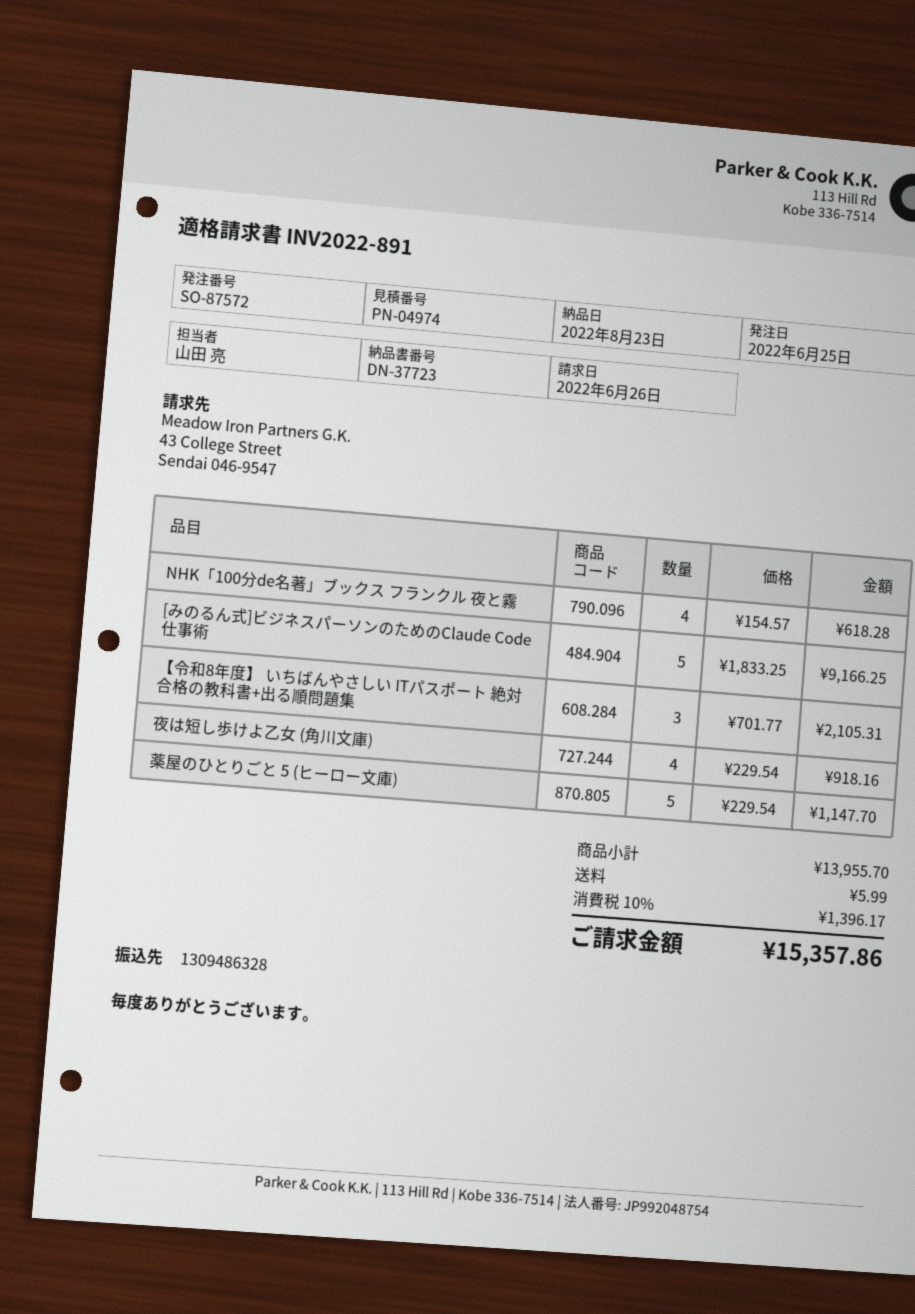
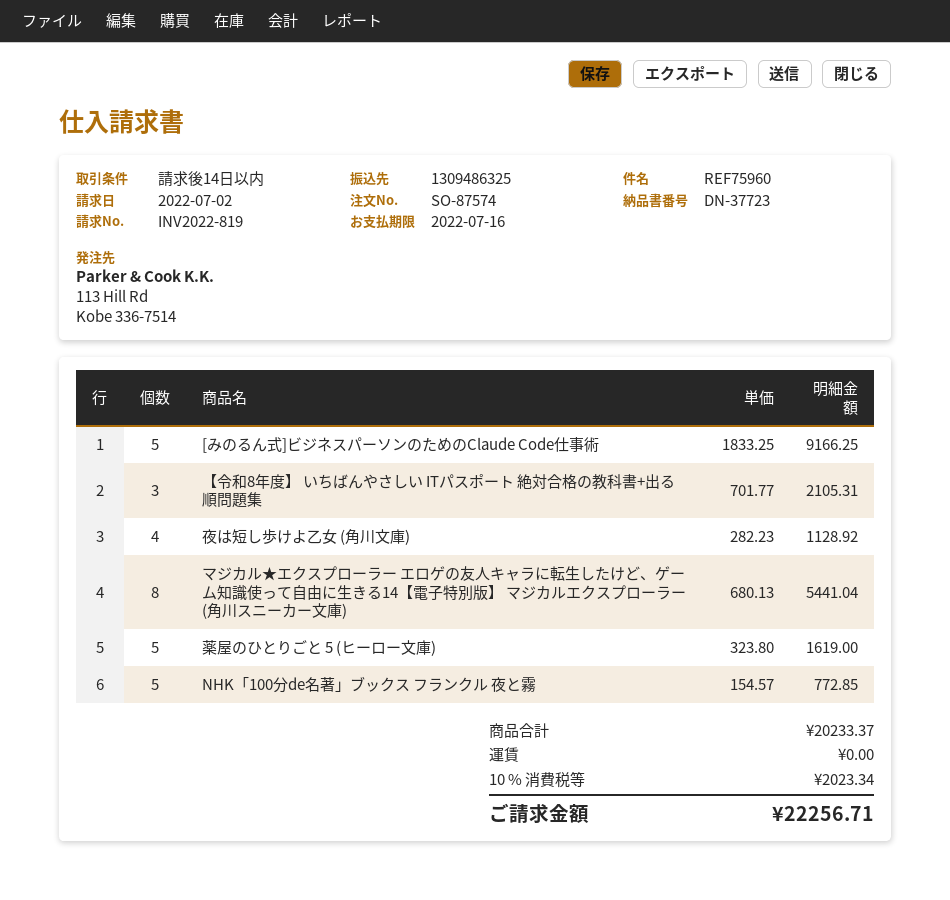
order number: SO-87572 -> SO-87574
invoice number: INV2022-891 -> INV2022-819
invoice date: 2022-06-26 -> 2022-07-02
bank account: 1309486328 -> 1309486325
NHK「100分de名著」ブックス フランクル 夜と霧: 4 x 154.57 = 618.28 -> 5 x 154.57 = 772.85
夜は短し歩けよ乙女 (角川文庫): 4 x 229.54 = 918.16 -> 4 x 282.23 = 1128.92
薬屋のひとりごと 5 (ヒーロー文庫): 5 x 229.54 = 1147.70 -> 5 x 323.80 = 1619.00
マジカル★エクスプローラー エロゲの友人キャラに転生したけど、ゲーム知識使って自由に生きる14【電子特別版】 マジカルエクスプローラー (角川スニーカー文庫): none -> 8 x 680.13 = 5441.04
subtotal: 13955.70 -> 20233.37
shipping: 5.99 -> 0.00
tax: 10% = 1396.17 -> 10% = 2023.34
total: 15357.86 -> 22256.71

